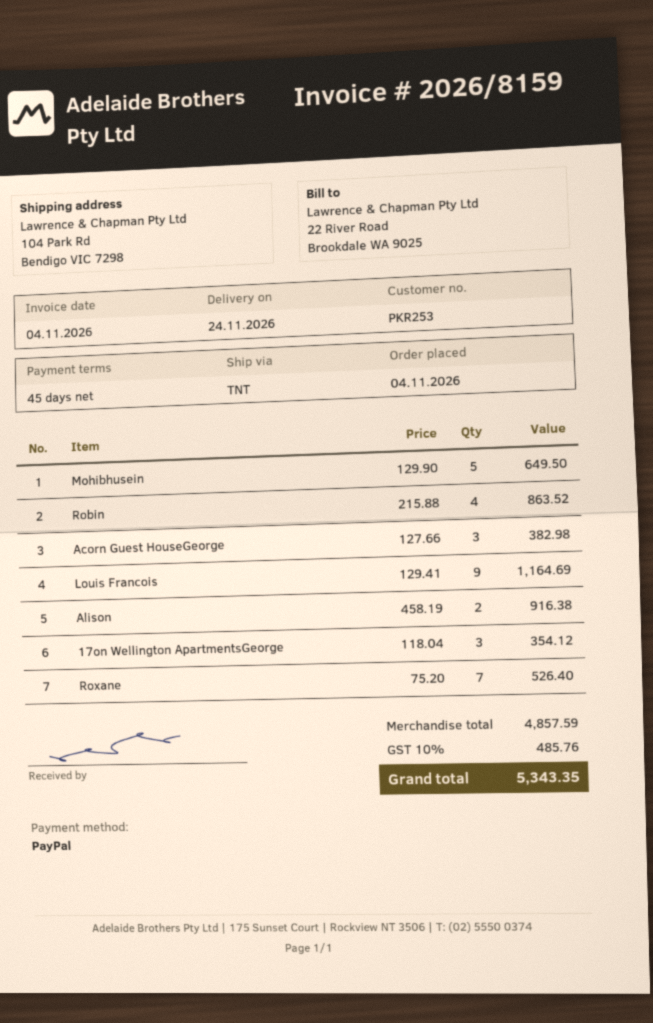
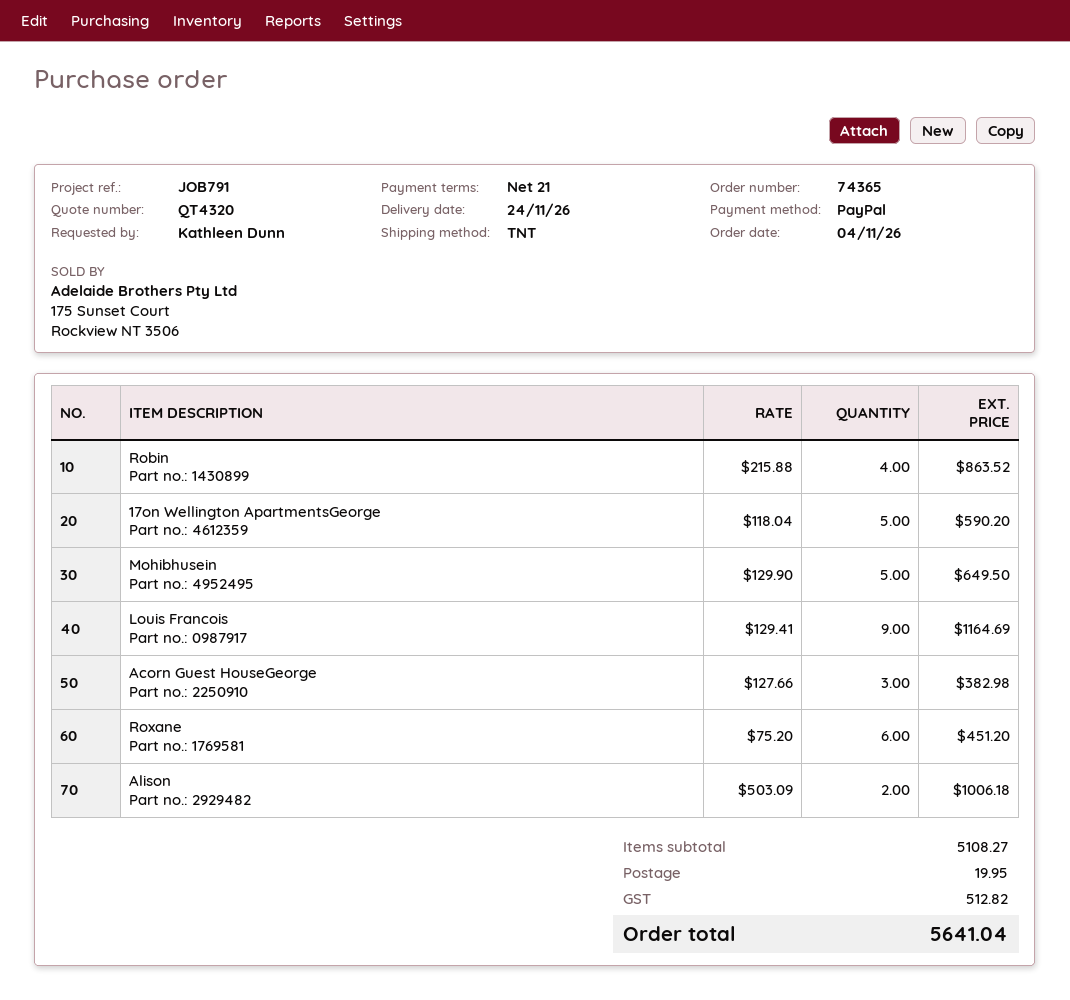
payment terms: 45 days -> 21 days
Alison: 2 x 458.19 = 916.38 -> 2 x 503.09 = 1006.18
17on Wellington ApartmentsGeorge: 3 x 118.04 = 354.12 -> 5 x 118.04 = 590.20
Roxane: 7 x 75.20 = 526.40 -> 6 x 75.20 = 451.20
subtotal: 4857.59 -> 5108.27
shipping: none -> 19.95
tax: 485.76 -> 512.82
total: 5343.35 -> 5641.04

